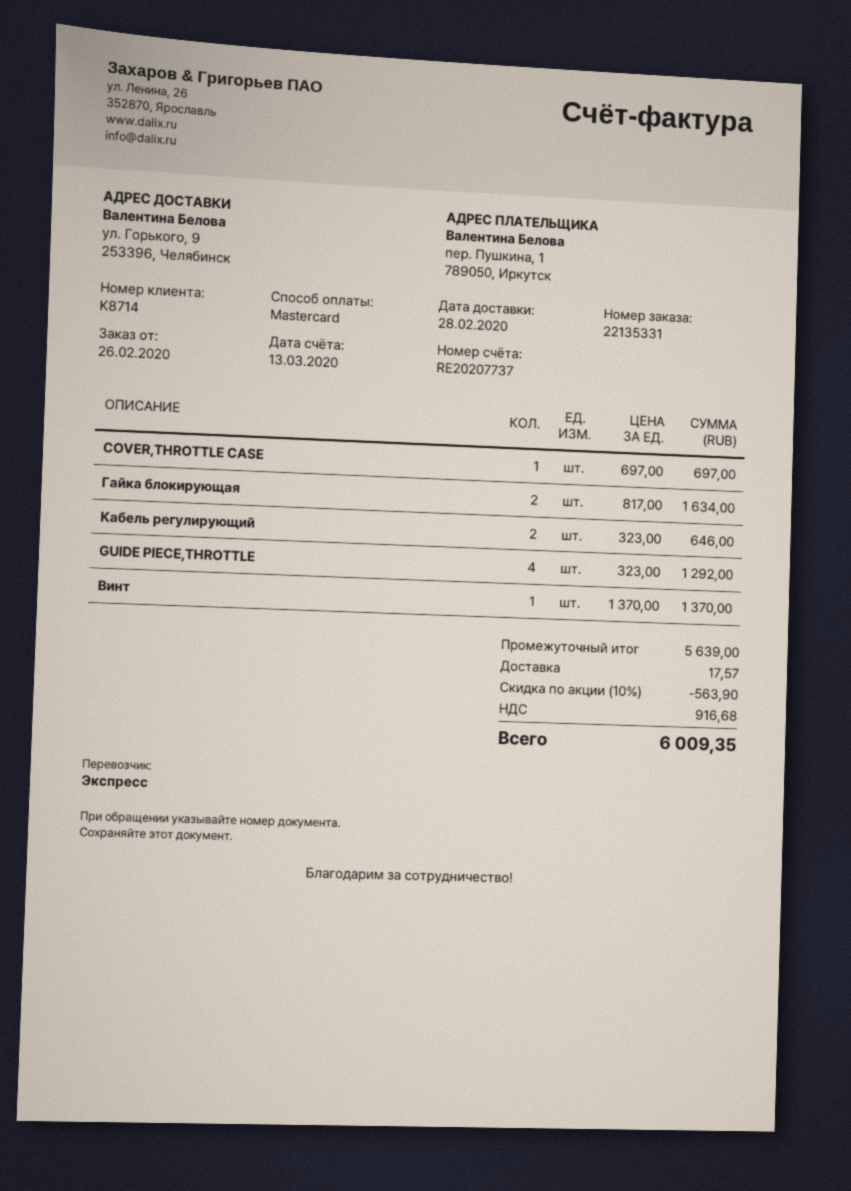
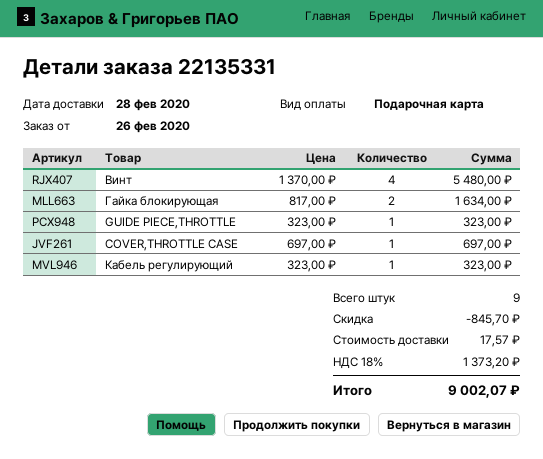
payment method: Mastercard -> gift card
Кабель регулирующий: 2 x 323.00 = 646.00 -> 1 x 323.00 = 323.00
GUIDE PIECE,THROTTLE: 4 x 323.00 = 1292.00 -> 1 x 323.00 = 323.00
Винт: 1 x 1370.00 = 1370.00 -> 4 x 1370.00 = 5480.00
discount: 563.90 -> 845.70
tax: 916.68 -> 1373.20
total: 6009.35 -> 9002.07

